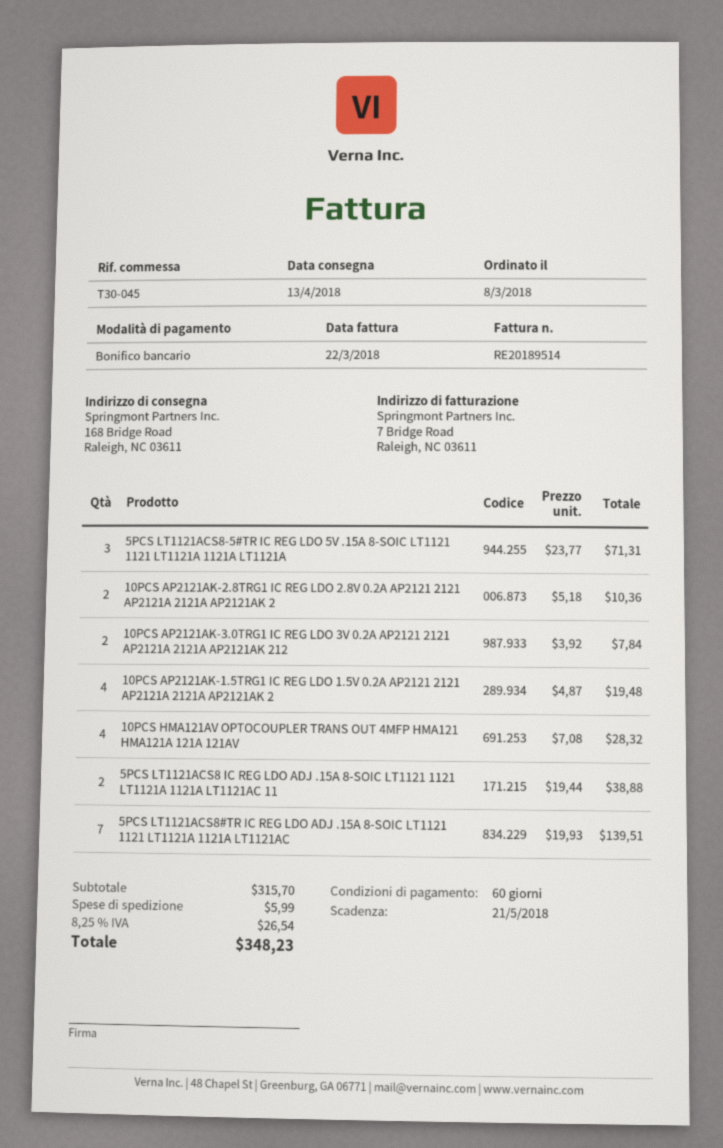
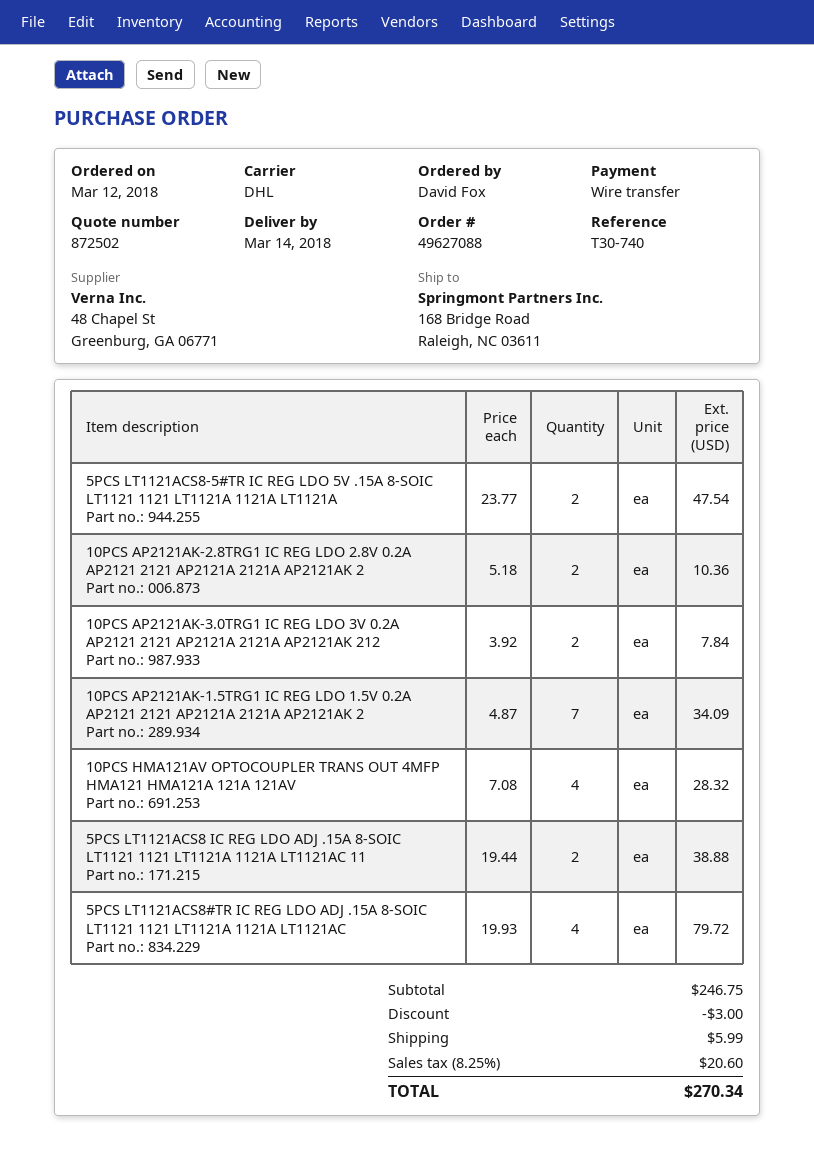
order date: 2018-03-08 -> 2018-03-12
delivery date: 2018-04-13 -> 2018-03-14
reference: T30-045 -> T30-740
5PCS LT1121ACS8-5#TR IC REG LDO 5V .15A 8-SOIC LT1121 1121 LT1121A 1121A LT1121A: 3 x 23.77 = 71.31 -> 2 x 23.77 = 47.54
10PCS AP2121AK-1.5TRG1 IC REG LDO 1.5V 0.2A AP2121 2121 AP2121A 2121A AP2121AK 2: 4 x 4.87 = 19.48 -> 7 x 4.87 = 34.09
5PCS LT1121ACS8#TR IC REG LDO ADJ .15A 8-SOIC LT1121 1121 LT1121A 1121A LT1121AC: 7 x 19.93 = 139.51 -> 4 x 19.93 = 79.72
subtotal: 315.70 -> 246.75
discount: none -> 3.00
tax: 8.25% = 26.54 -> 8.25% = 20.60
total: 348.23 -> 270.34

